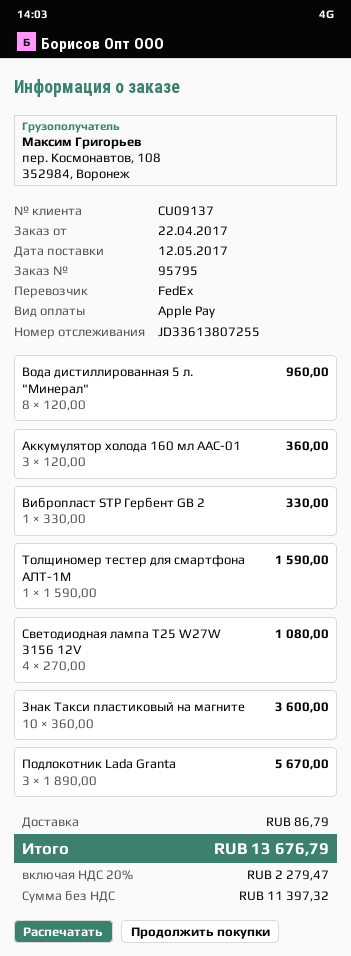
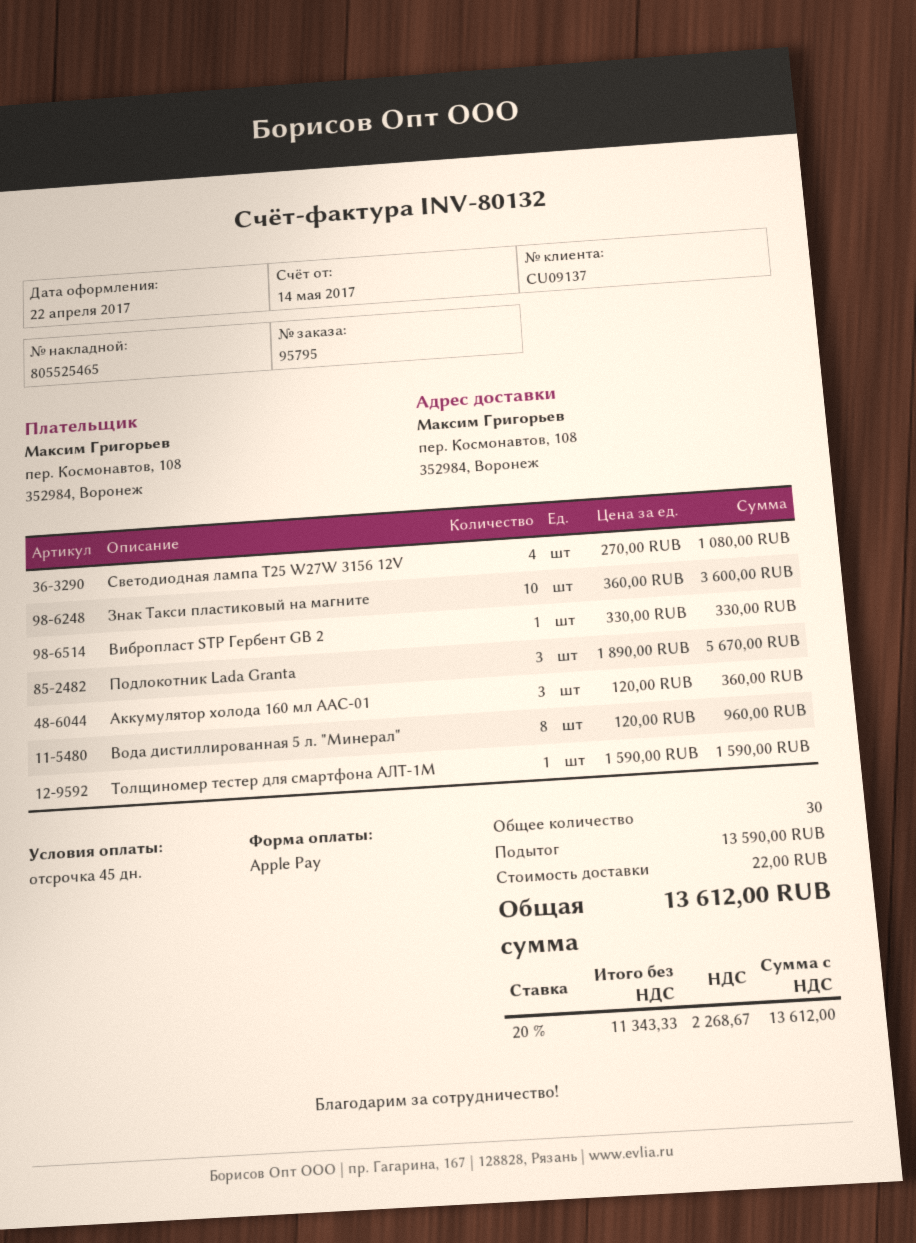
shipping: 86.79 -> 22.00
net: 11397.32 -> 11343.33
tax: 20% = 2279.47 -> 20% = 2268.67
total: 13676.79 -> 13612.00

